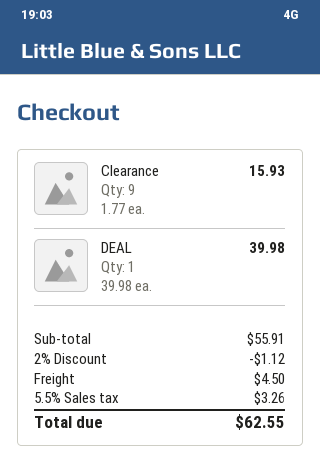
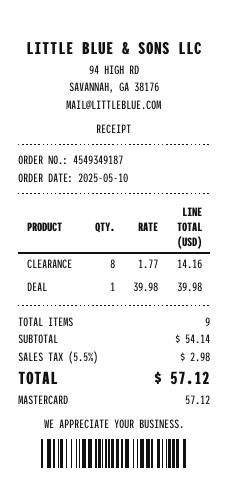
Clearance: 9 x 1.77 = 15.93 -> 8 x 1.77 = 14.16
subtotal: 55.91 -> 54.14
discount: 2% = 1.12 -> none
shipping: 4.50 -> none
tax: 5.5% = 3.26 -> 5.5% = 2.98
total: 62.55 -> 57.12

